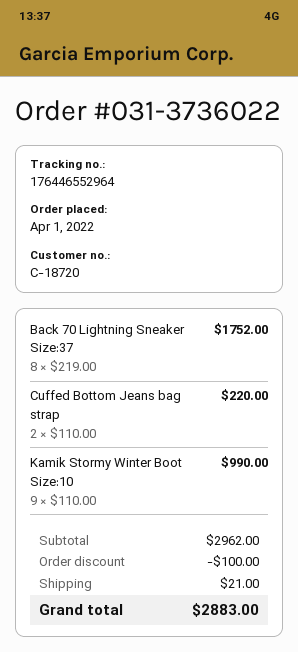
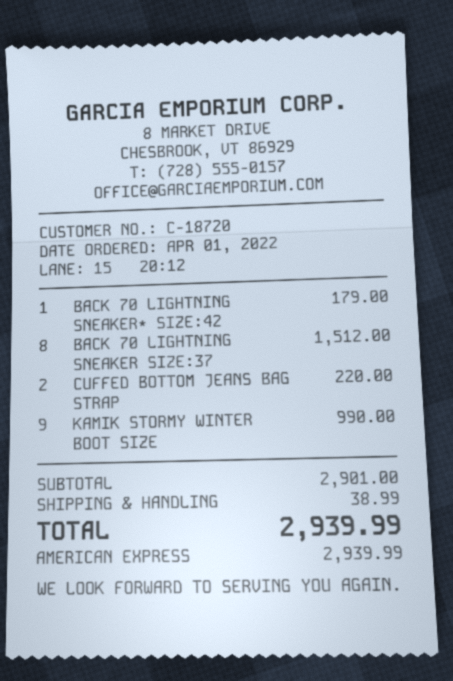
Back 70 Lightning Sneaker Size:37: 8 for 1752.00 -> 8 for 1512.00
BACK 70 LIGHTNING SNEAKER* SIZE:42: none -> 1 for 179.00
subtotal: 2962.00 -> 2901.00
discount: 100.00 -> none
shipping: 21.00 -> 38.99
total: 2883.00 -> 2939.99

